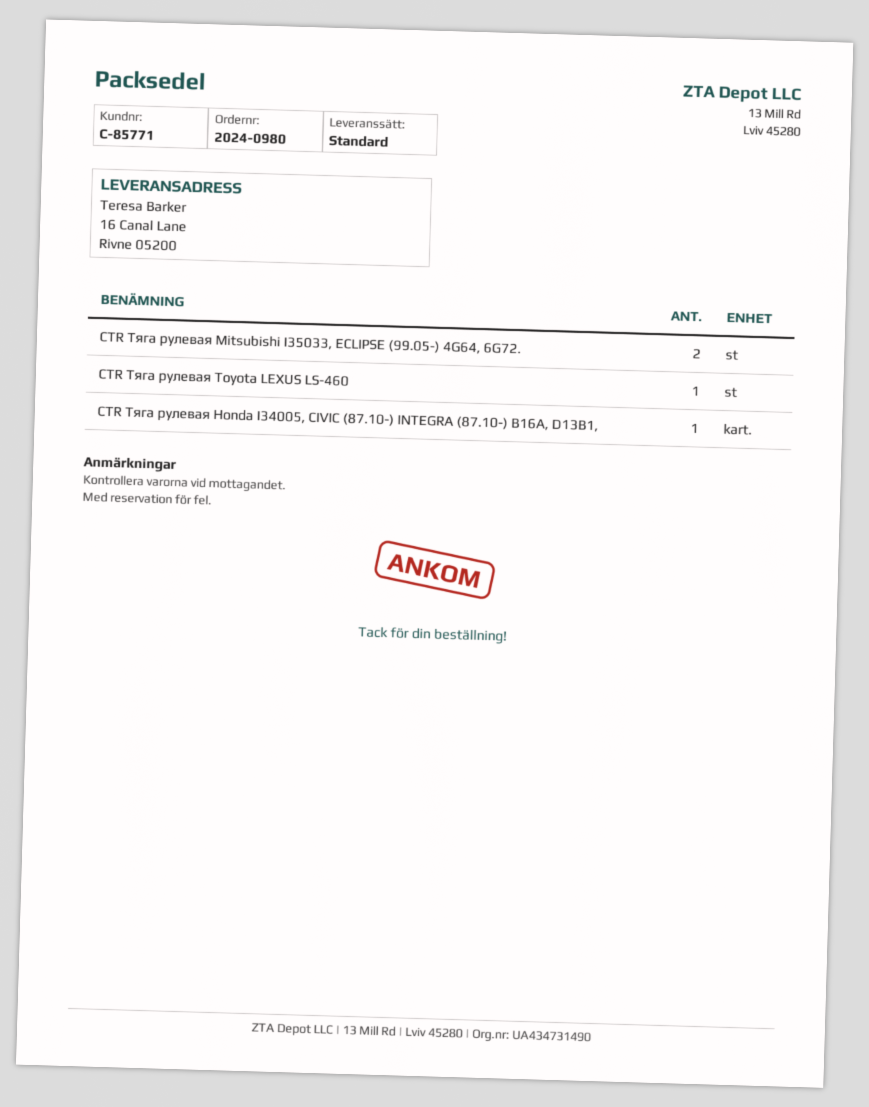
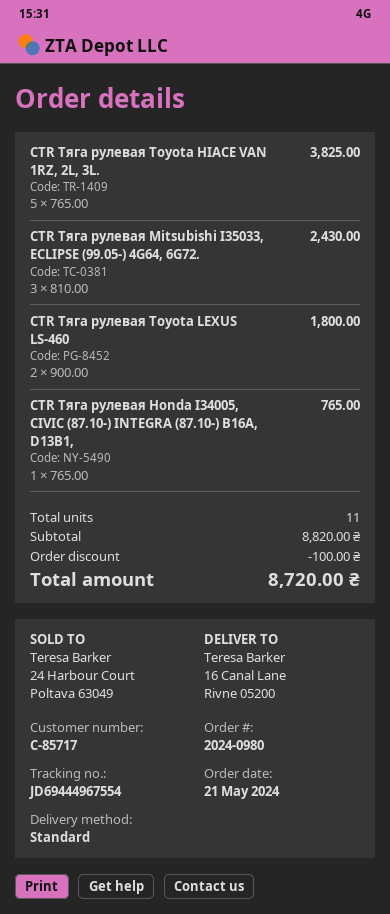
customer number: C-85771 -> C-85717
CTR Тяга рулевая Mitsubishi I35033, ECLIPSE (99.05-) 4G64, 6G72.: 2 -> 3
CTR Тяга рулевая Toyota LEXUS LS-460: 1 -> 2
CTR Тяга рулевая Toyota HIACE VAN 1RZ, 2L, 3L.: none -> 5

